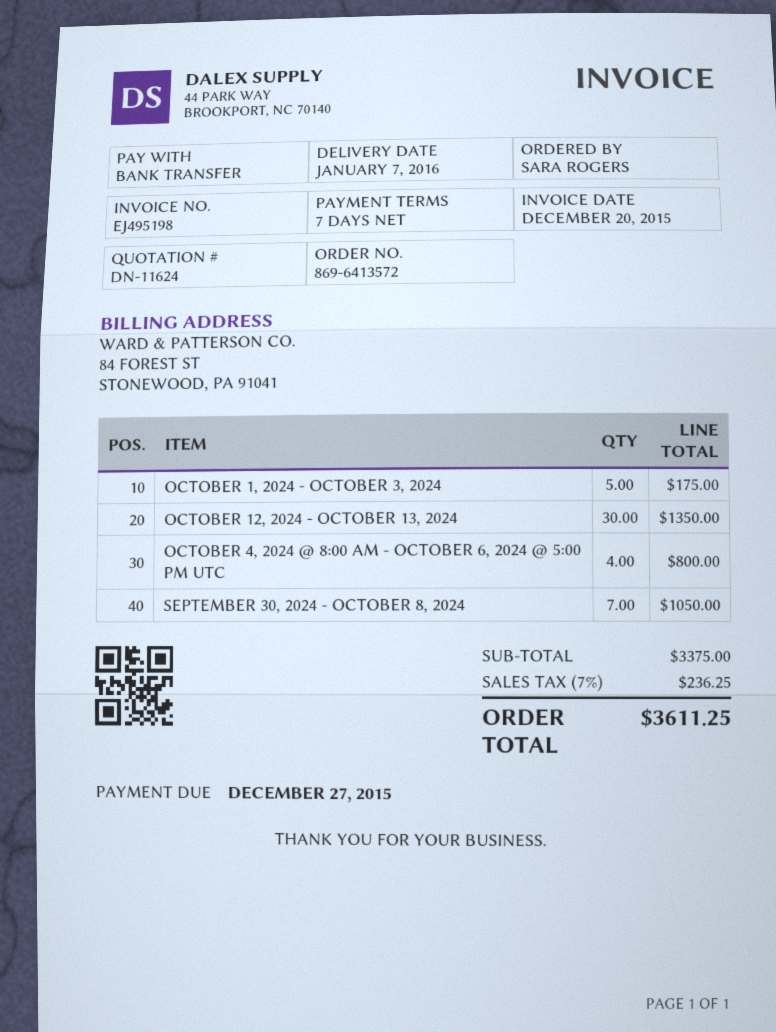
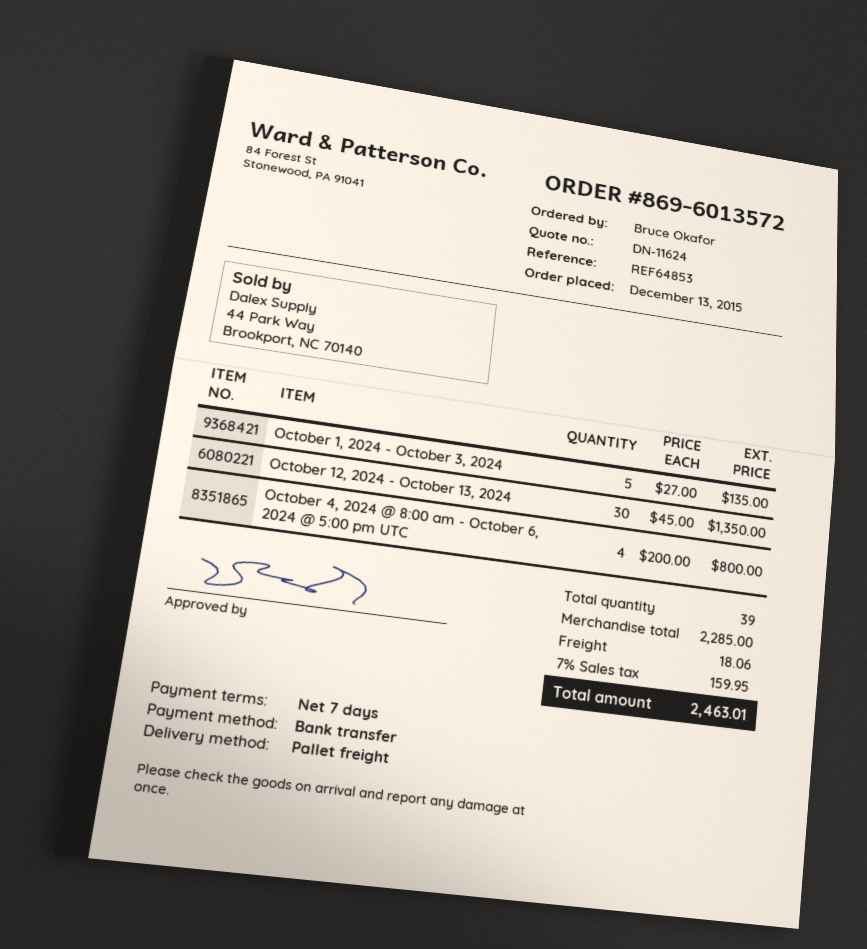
order number: 869-6413572 -> 869-6013572
ordered by: SARA ROGERS -> Bruce Okafor
OCTOBER 1, 2024 - OCTOBER 3, 2024: 5 for 175.00 -> 5 for 135.00
SEPTEMBER 30, 2024 - OCTOBER 8, 2024: 7 for 1050.00 -> none
subtotal: 3375.00 -> 2285.00
shipping: none -> 18.06
tax: 7% = 236.25 -> 7% = 159.95
total: 3611.25 -> 2463.01

